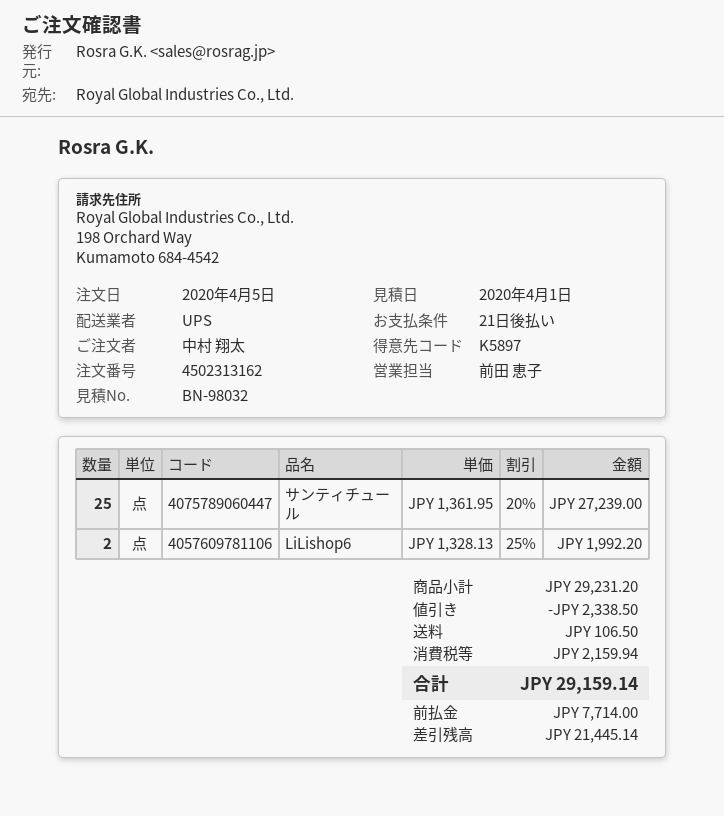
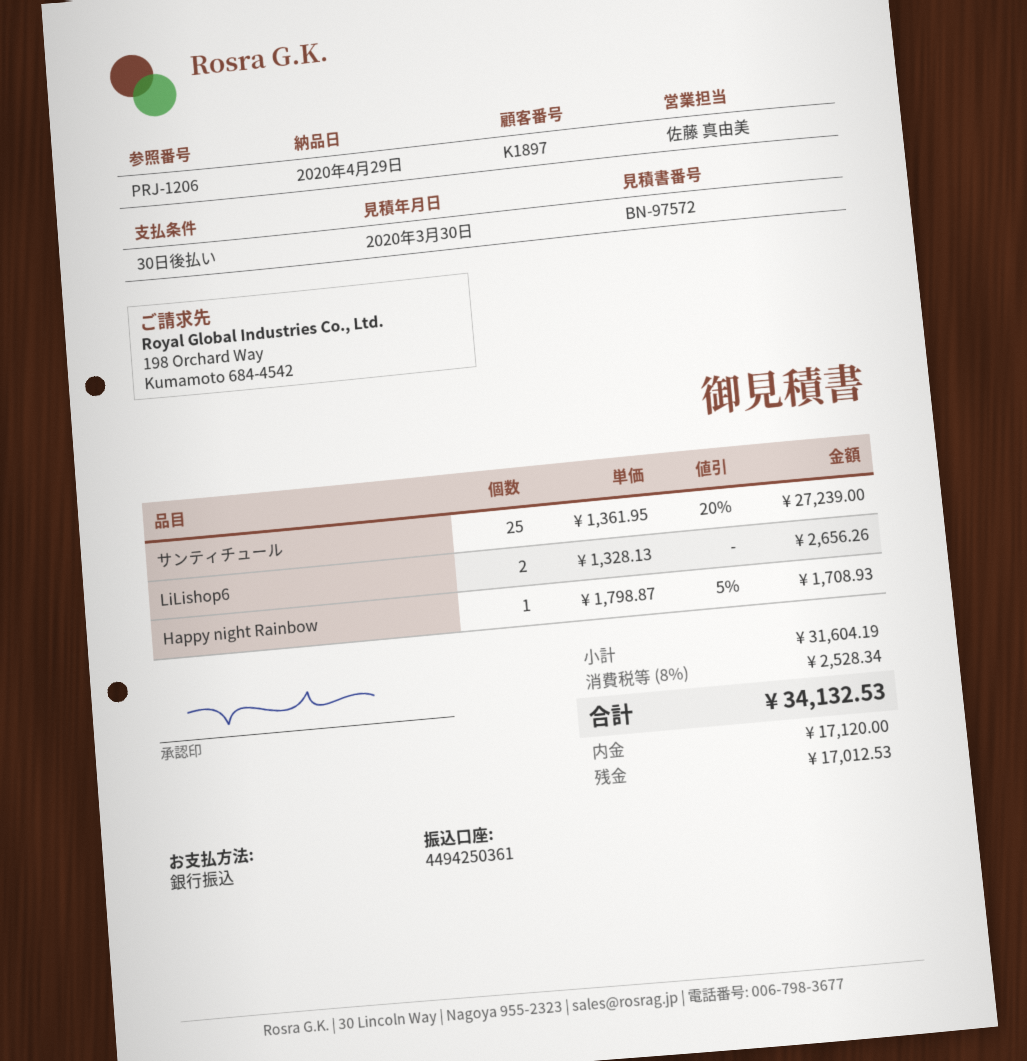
quote number: BN-98032 -> BN-97572
quote date: 2020-04-01 -> 2020-03-30
payment terms: 21 days -> 30 days
customer number: K5897 -> K1897
sales rep: 前田 恵子 -> 佐藤 真由美
LiLishop6: 2 x 1328.13 - 25% = 1992.20 -> 2 x 1328.13 = 2656.26
Happy night Rainbow: none -> 1 x 1798.87 - 5% = 1708.93
subtotal: 29231.20 -> 31604.19
discount: 2338.50 -> none
shipping: 106.50 -> none
tax: 2159.94 -> 2528.34
total: 29159.14 -> 34132.53
deposit: 7714.00 -> 17120.00
balance: 21445.14 -> 17012.53

